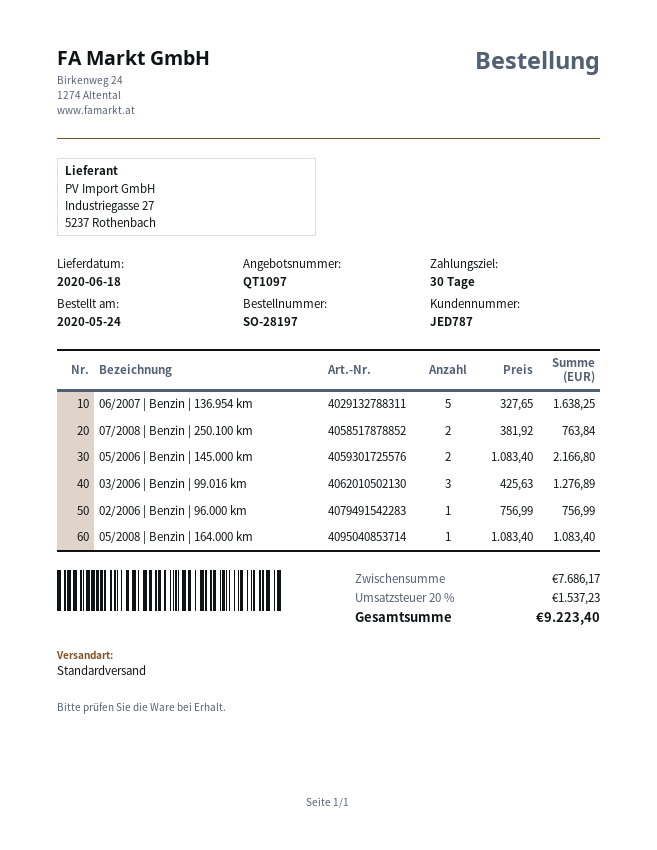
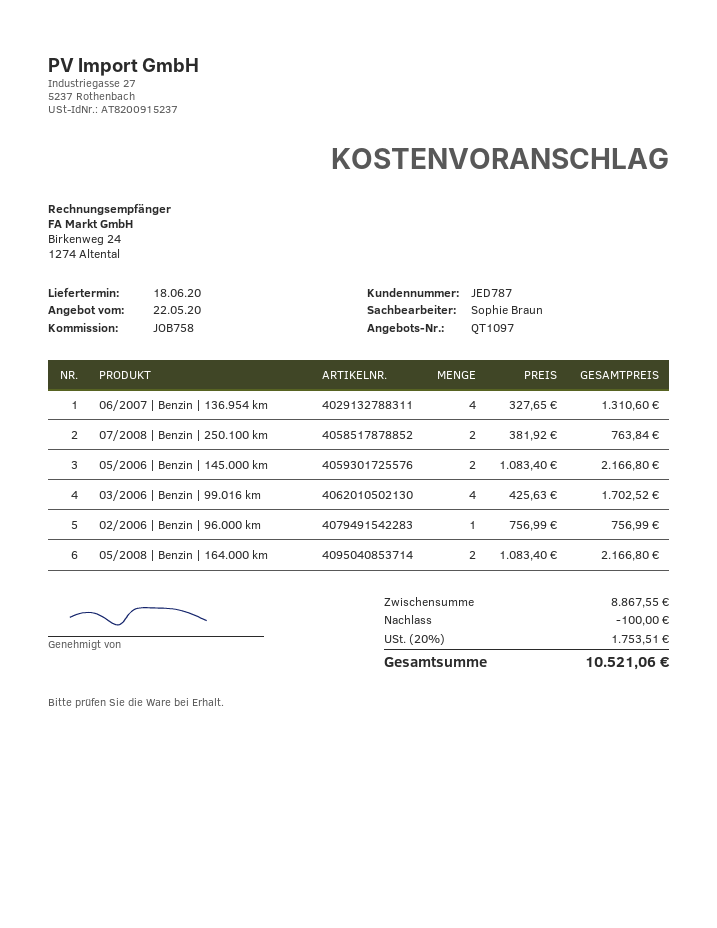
06/2007 | Benzin | 136.954 km: 5 x 327.65 = 1638.25 -> 4 x 327.65 = 1310.60
03/2006 | Benzin | 99.016 km: 3 x 425.63 = 1276.89 -> 4 x 425.63 = 1702.52
05/2008 | Benzin | 164.000 km: 1 x 1083.40 = 1083.40 -> 2 x 1083.40 = 2166.80
subtotal: 7686.17 -> 8867.55
discount: none -> 100.00
tax: 20% = 1537.23 -> 20% = 1753.51
total: 9223.40 -> 10521.06

